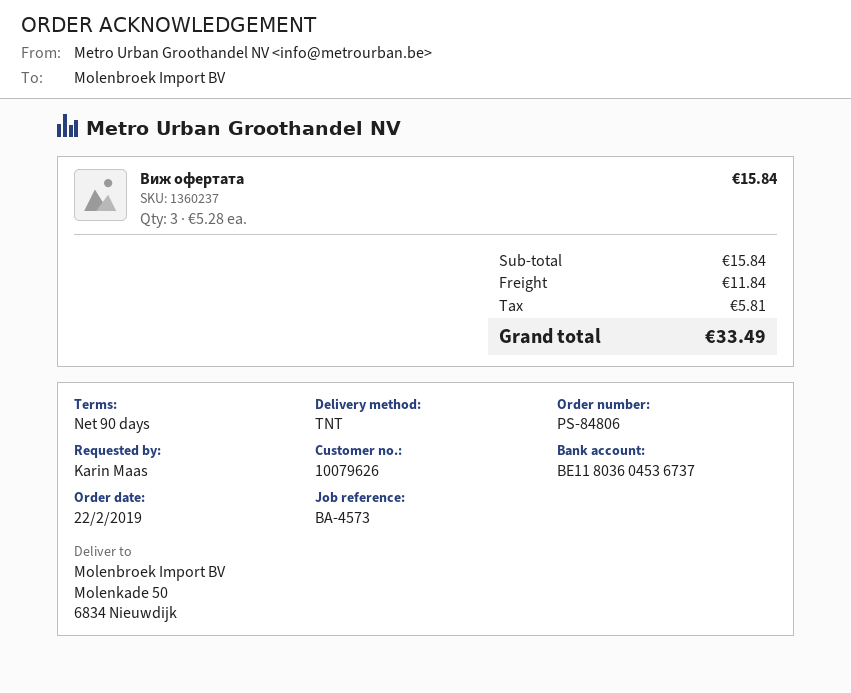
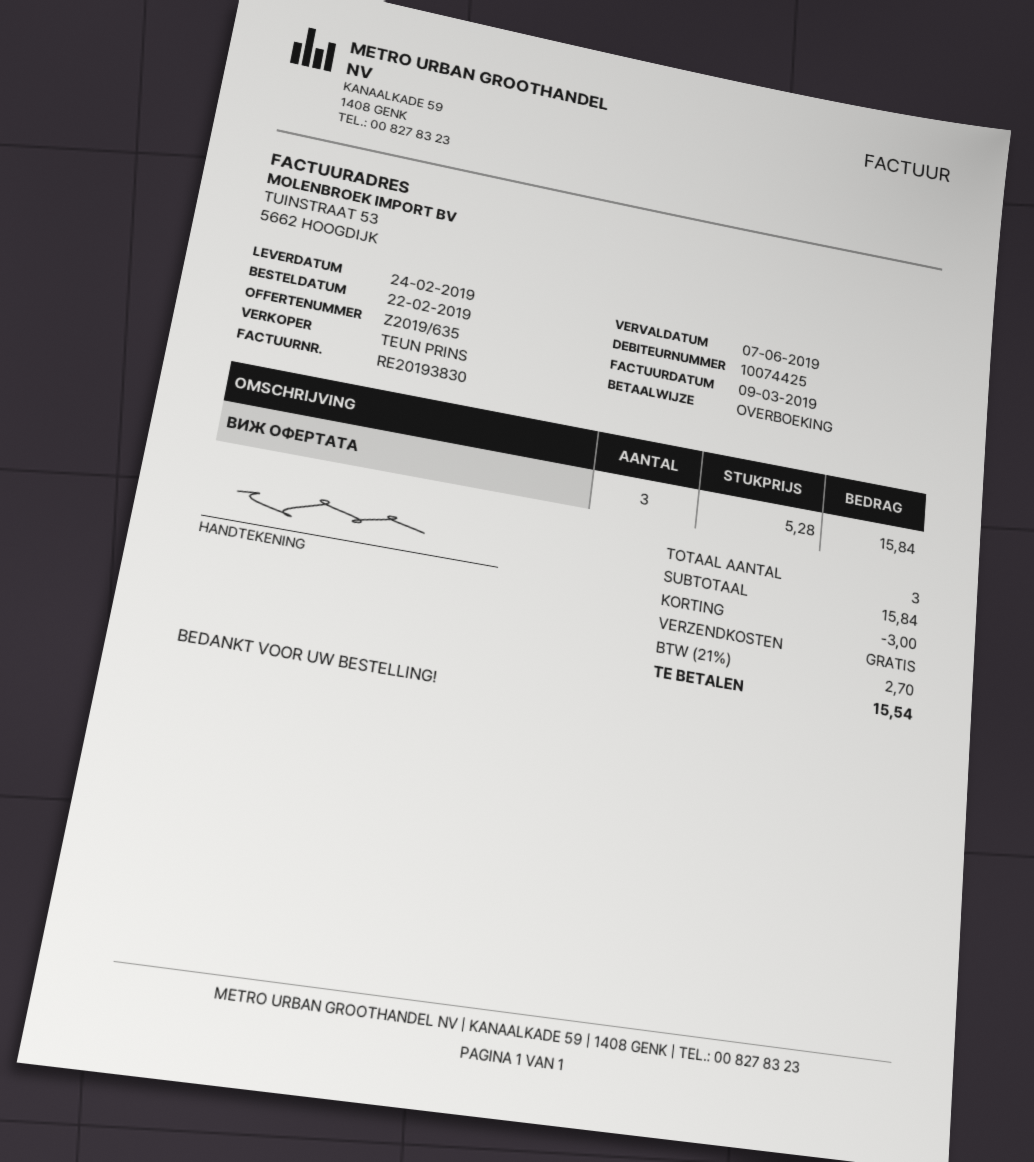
customer number: 10079626 -> 10074425
discount: none -> 3.00
shipping: 11.84 -> 0.00
tax: 5.81 -> 2.70
total: 33.49 -> 15.54

